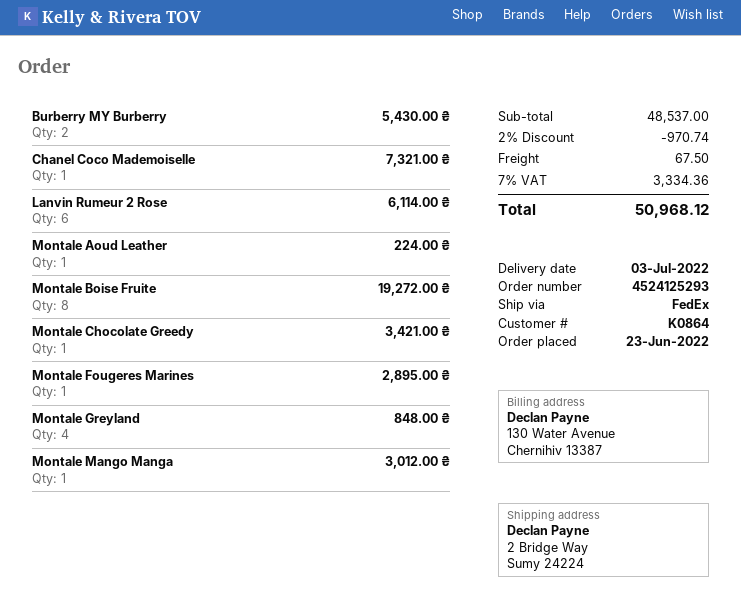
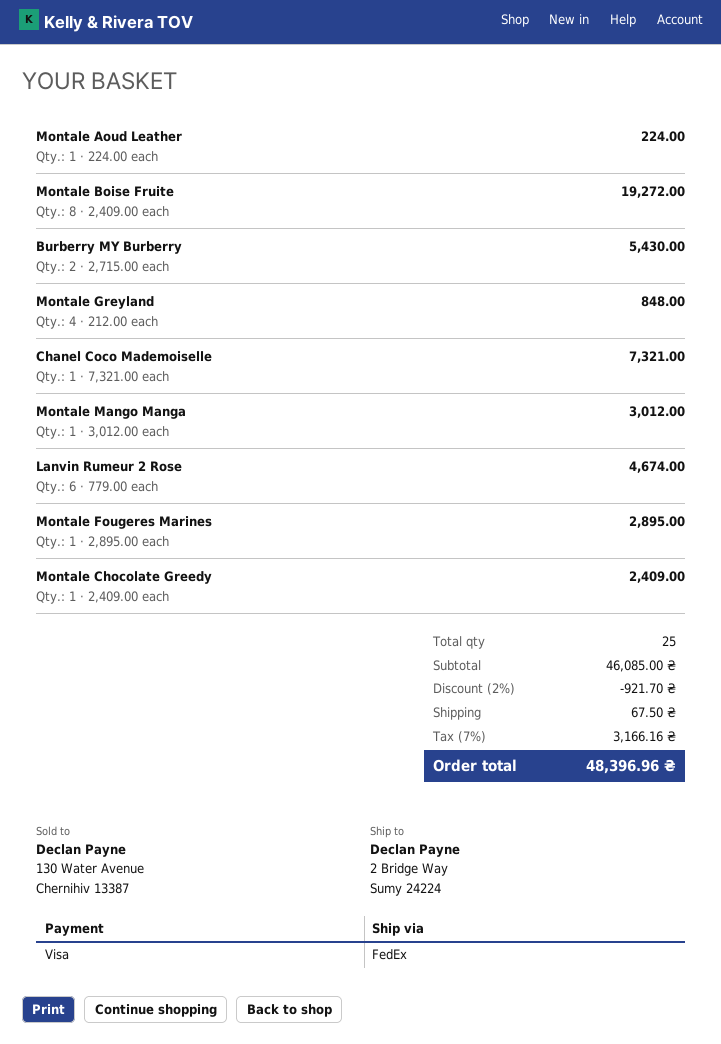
Lanvin Rumeur 2 Rose: 6 for 6114.00 -> 6 for 4674.00
Montale Chocolate Greedy: 1 for 3421.00 -> 1 for 2409.00
subtotal: 48537.00 -> 46085.00
discount: 2% = 970.74 -> 2% = 921.70
tax: 7% = 3334.36 -> 7% = 3166.16
total: 50968.12 -> 48396.96

